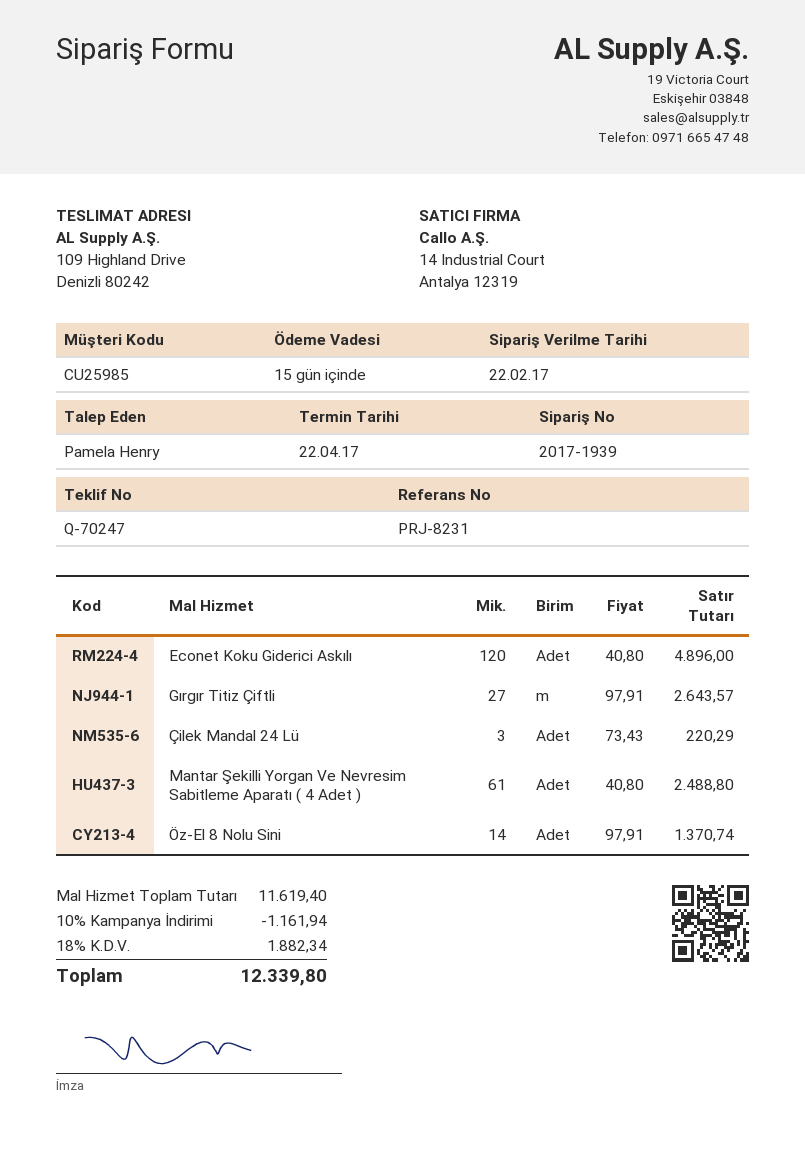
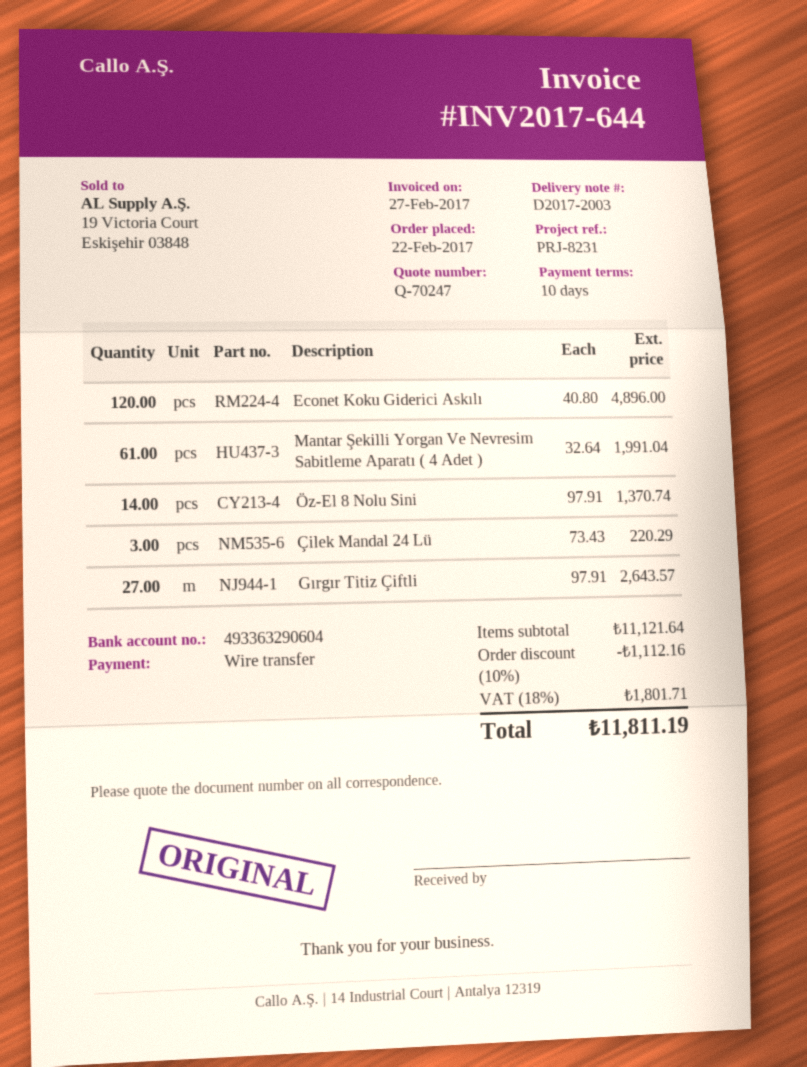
payment terms: 15 days -> 10 days
Mantar Şekilli Yorgan Ve Nevresim Sabitleme Aparatı ( 4 Adet ): 61 x 40.80 = 2488.80 -> 61 x 32.64 = 1991.04
subtotal: 11619.40 -> 11121.64
discount: 10% = 1161.94 -> 10% = 1112.16
tax: 18% = 1882.34 -> 18% = 1801.71
total: 12339.80 -> 11811.19

